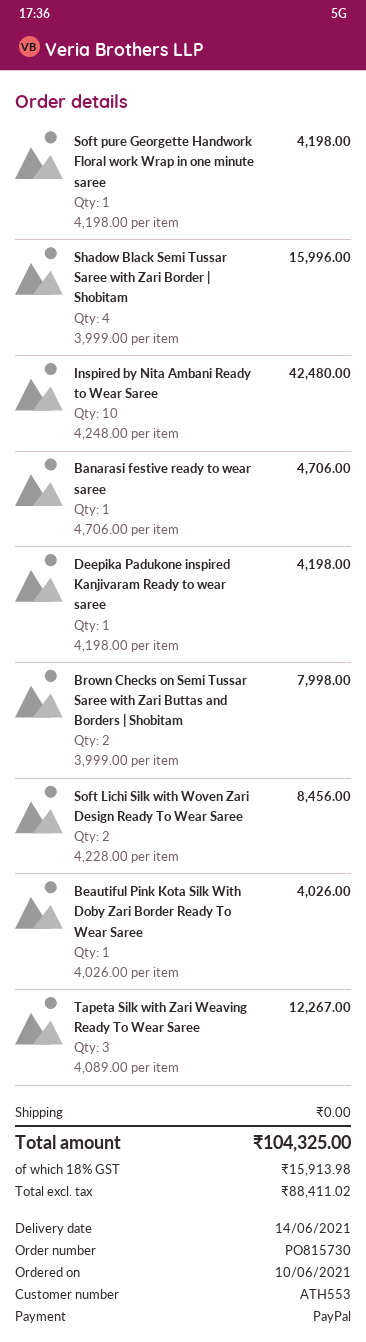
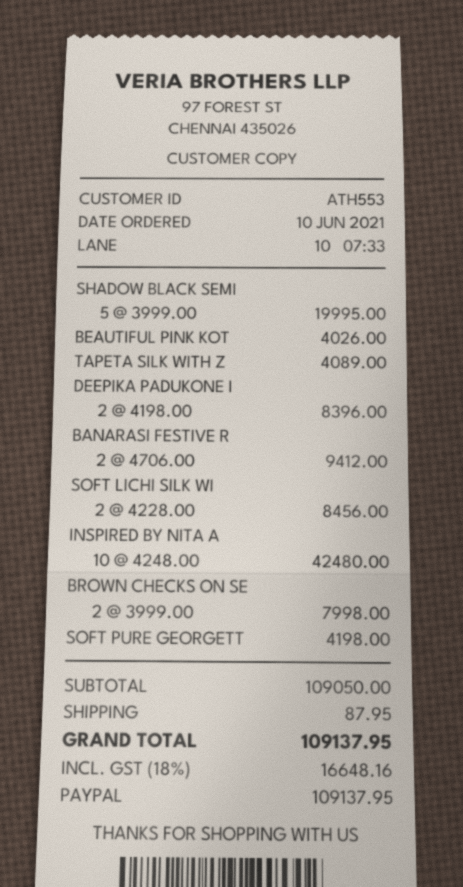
Shadow Black Semi Tussar Saree with Zari Border | Shobitam: 4 x 3999.00 = 15996.00 -> 5 x 3999.00 = 19995.00
Banarasi festive ready to wear saree: 1 x 4706.00 = 4706.00 -> 2 x 4706.00 = 9412.00
Deepika Padukone inspired Kanjivaram Ready to wear saree: 1 x 4198.00 = 4198.00 -> 2 x 4198.00 = 8396.00
Tapeta Silk with Zari Weaving Ready To Wear Saree: 3 x 4089.00 = 12267.00 -> 1 x 4089.00 = 4089.00
shipping: 0.00 -> 87.95
tax: 18% = 15913.98 -> 18% = 16648.16
total: 104325.00 -> 109137.95

